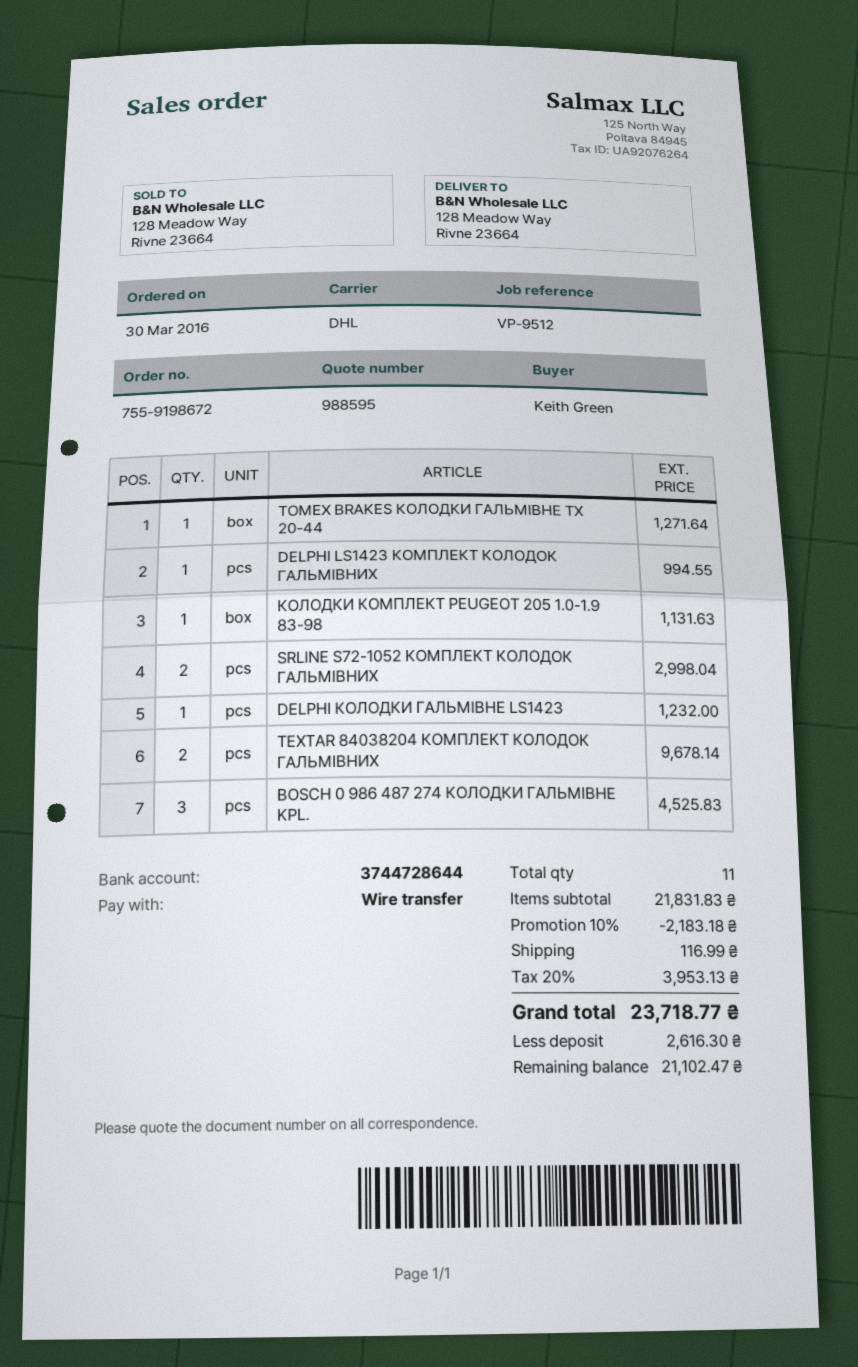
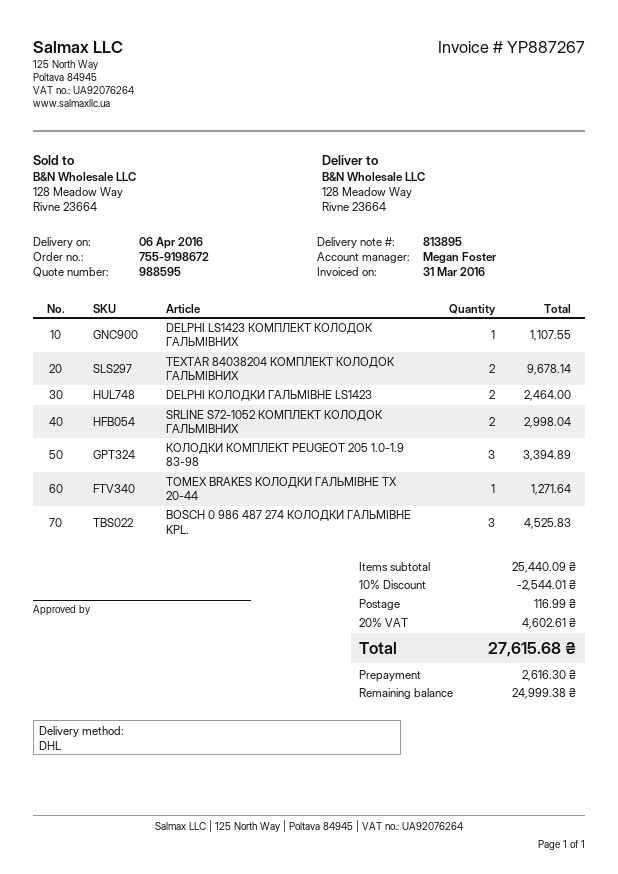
DELPHI LS1423 КОМПЛЕКТ КОЛОДОК ГАЛЬМІВНИХ: 1 for 994.55 -> 1 for 1107.55
КОЛОДКИ КОМПЛЕКТ PEUGEOT 205 1.0-1.9 83-98: 1 for 1131.63 -> 3 for 3394.89
DELPHI КОЛОДКИ ГАЛЬМІВНЕ LS1423: 1 for 1232.00 -> 2 for 2464.00
subtotal: 21831.83 -> 25440.09
discount: 10% = 2183.18 -> 10% = 2544.01
tax: 20% = 3953.13 -> 20% = 4602.61
total: 23718.77 -> 27615.68
balance: 21102.47 -> 24999.38

